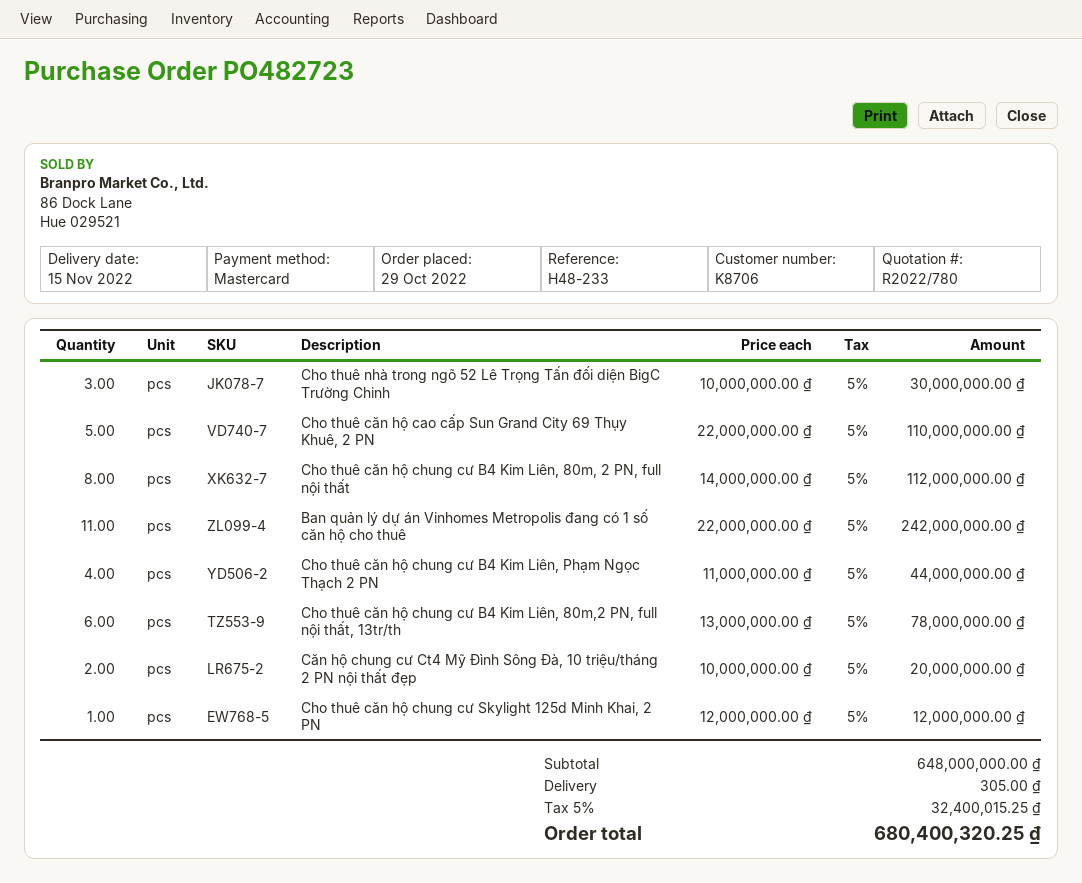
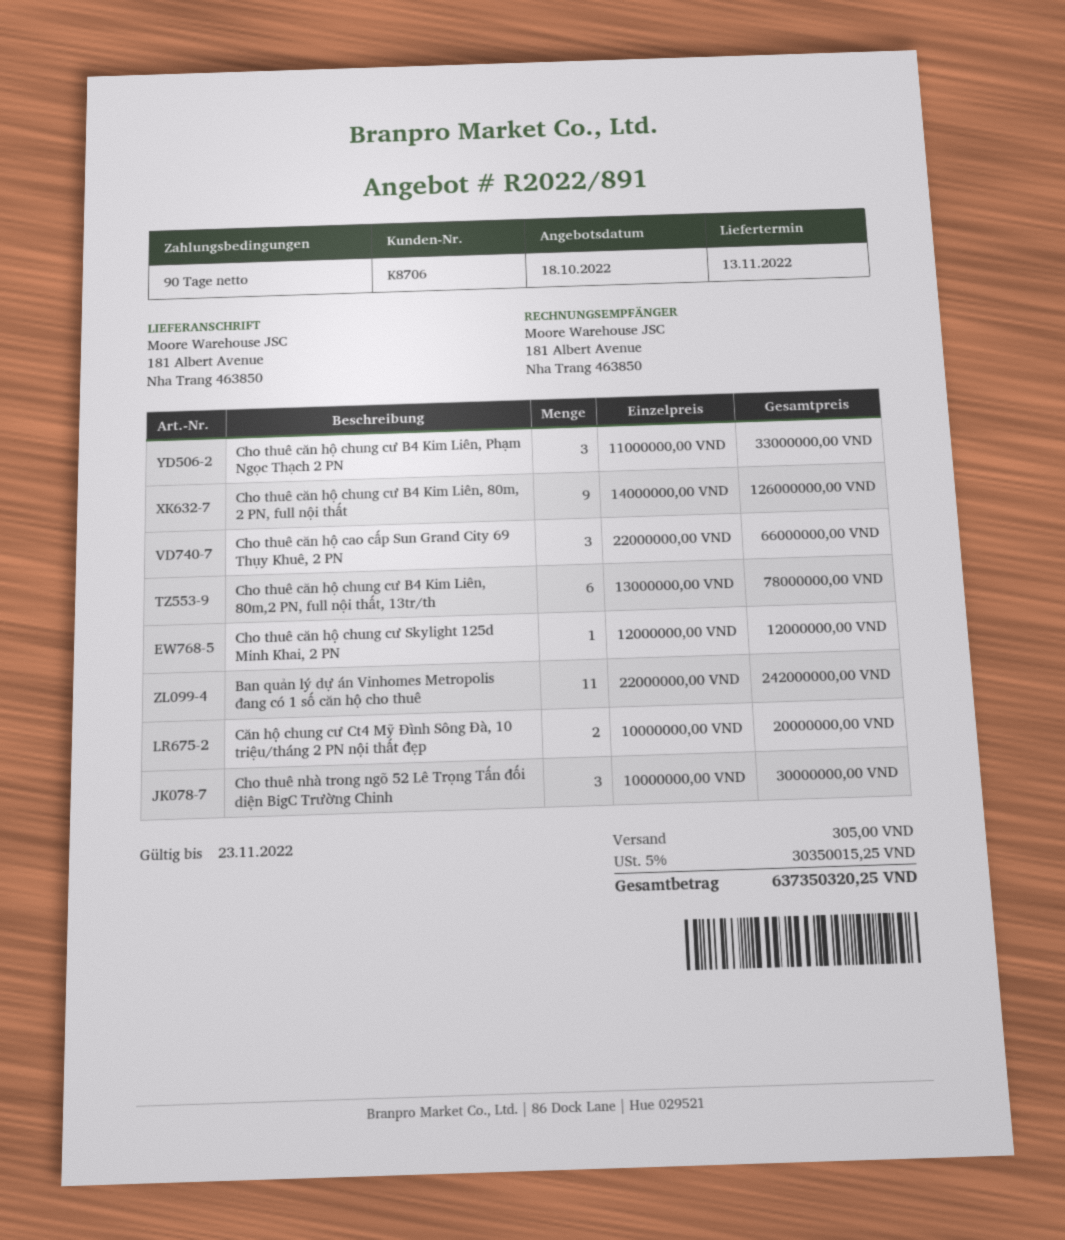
quote number: R2022/780 -> R2022/891
delivery date: 2022-11-15 -> 2022-11-13
Cho thuê căn hộ cao cấp Sun Grand City 69 Thụy Khuê, 2 PN: 5 x 22000000.00 = 110000000.00 -> 3 x 22000000.00 = 66000000.00
Cho thuê căn hộ chung cư B4 Kim Liên, 80m, 2 PN, full nội thất: 8 x 14000000.00 = 112000000.00 -> 9 x 14000000.00 = 126000000.00
Cho thuê căn hộ chung cư B4 Kim Liên, Phạm Ngọc Thạch 2 PN: 4 x 11000000.00 = 44000000.00 -> 3 x 11000000.00 = 33000000.00
tax: 5% = 32400015.25 -> 5% = 30350015.25
total: 680400320.25 -> 637350320.25

